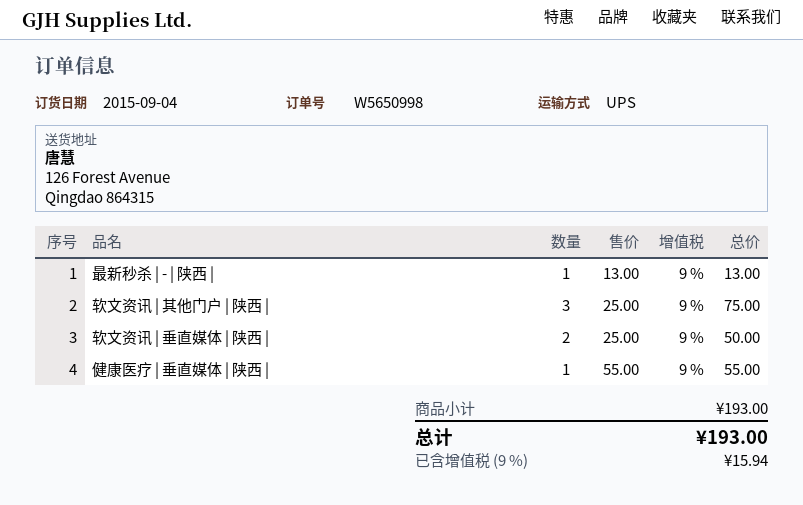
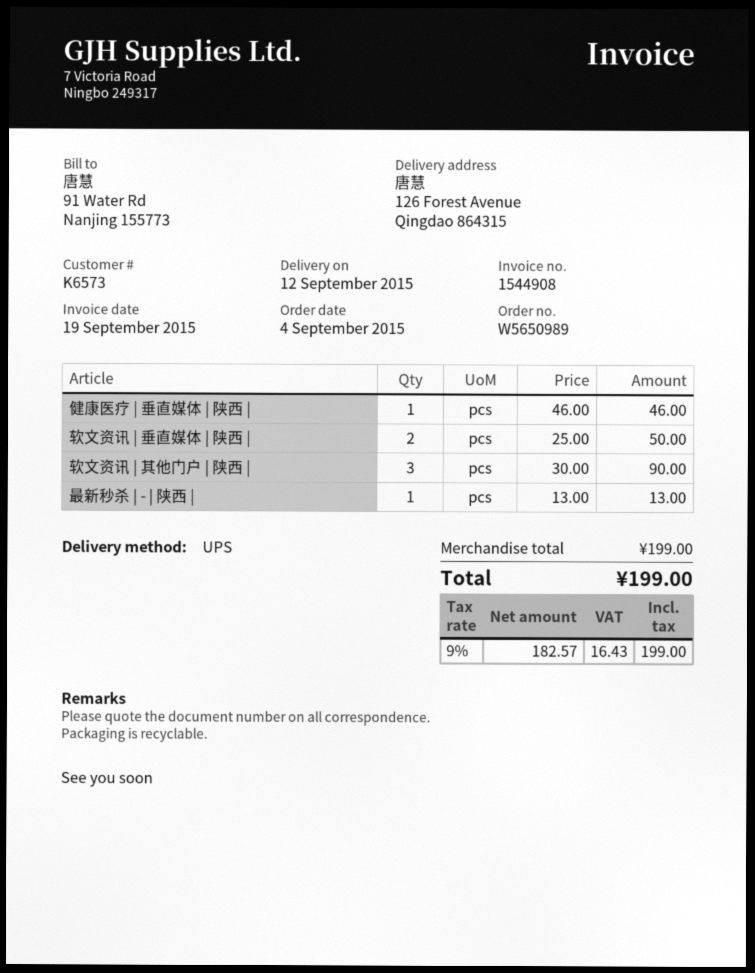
order number: W5650998 -> W5650989
软文资讯 | 其他门户 | 陕西 |: 3 x 25.00 = 75.00 -> 3 x 30.00 = 90.00
健康医疗 | 垂直媒体 | 陕西 |: 1 x 55.00 = 55.00 -> 1 x 46.00 = 46.00
subtotal: 193.00 -> 199.00
tax: 9% = 15.94 -> 9% = 16.43
total: 193.00 -> 199.00

